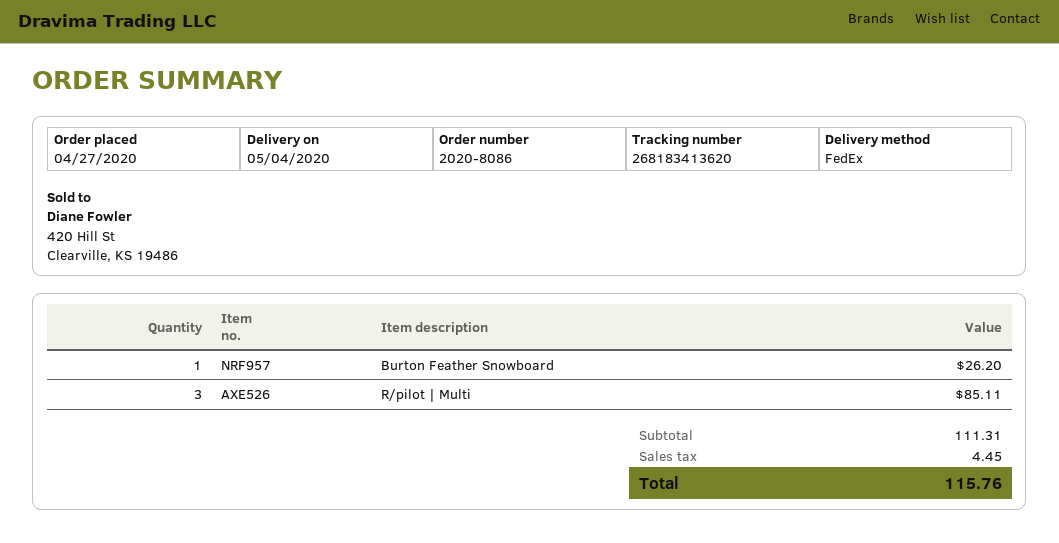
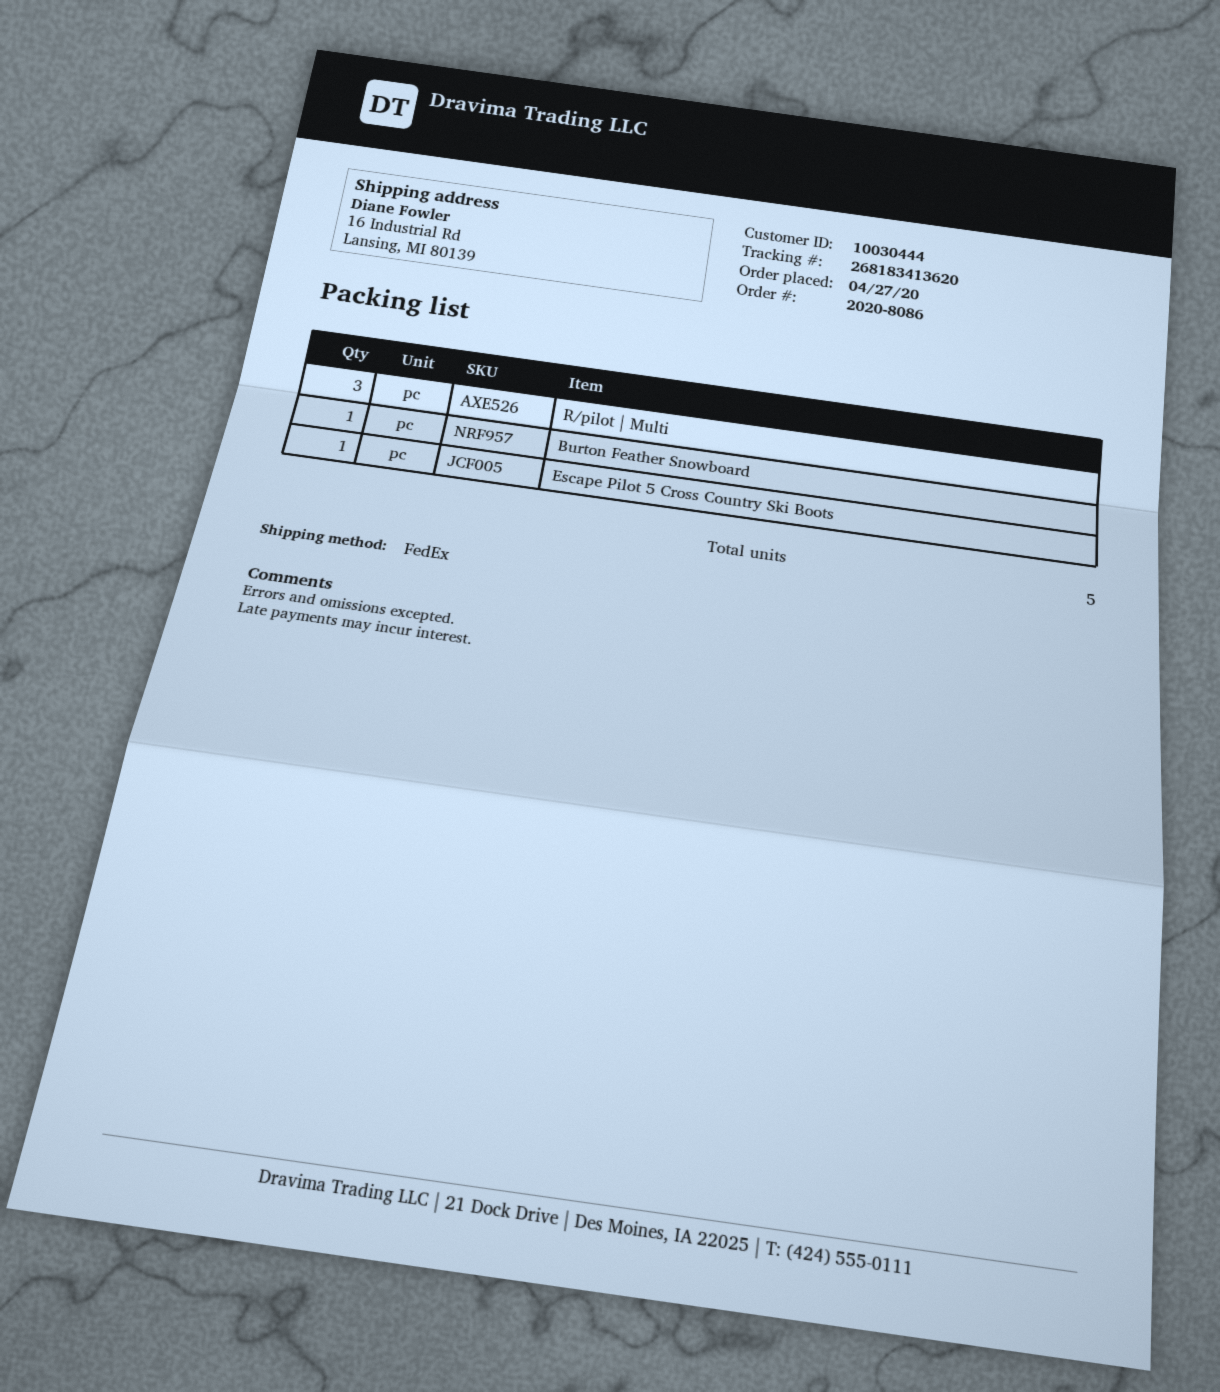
Escape Pilot 5 Cross Country Ski Boots: none -> 1

